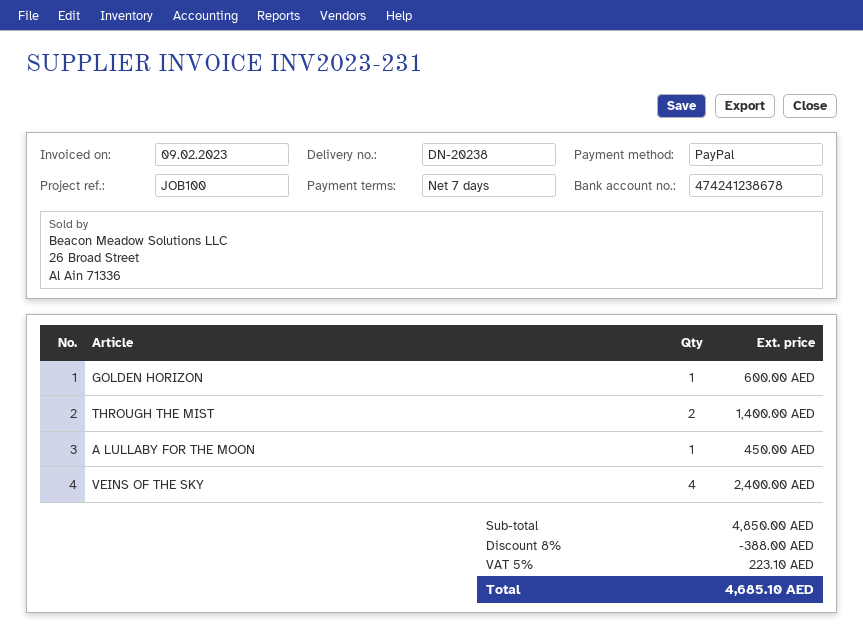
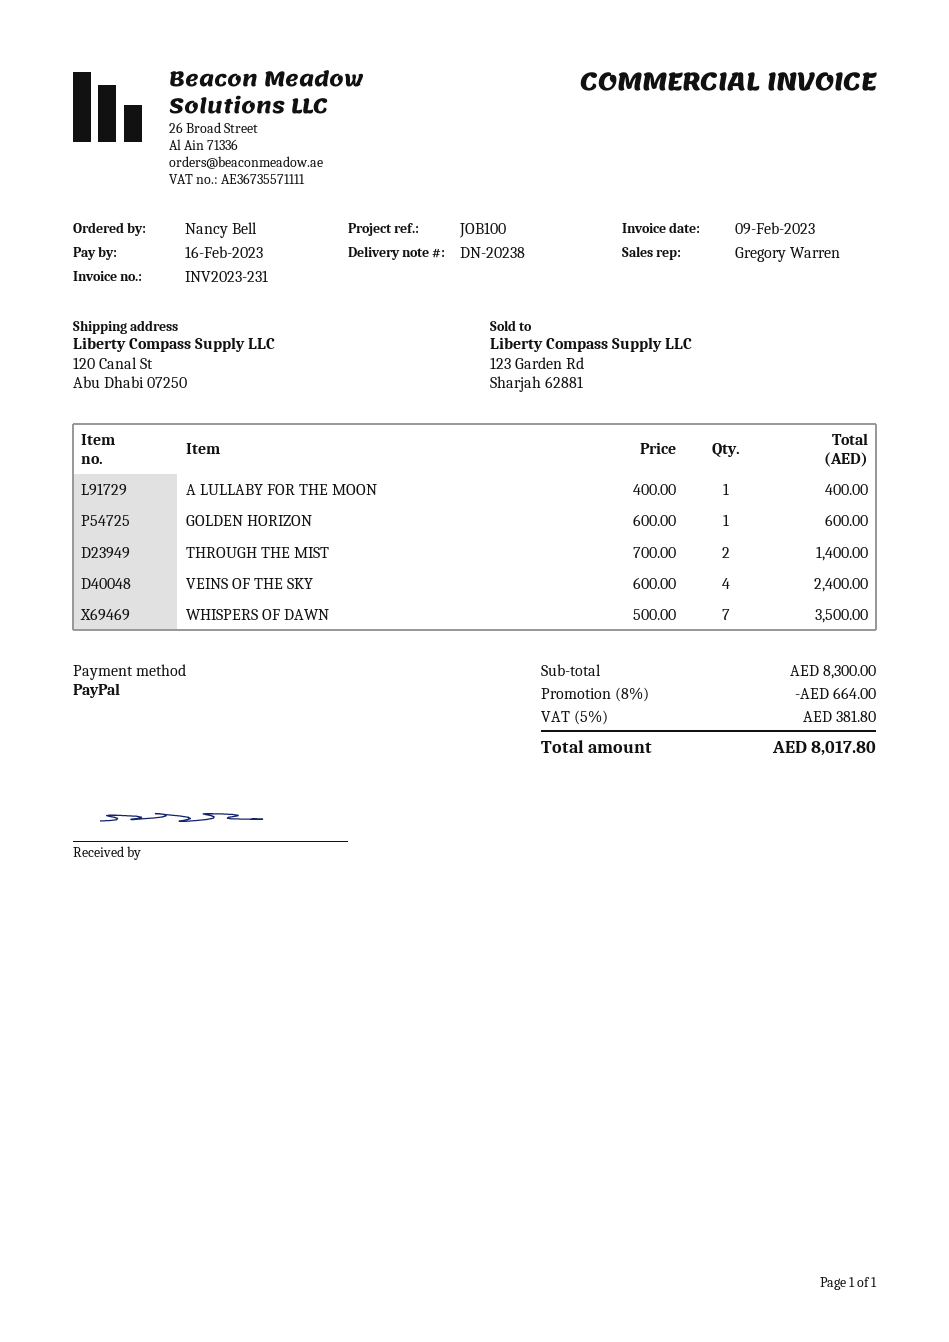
A LULLABY FOR THE MOON: 1 for 450.00 -> 1 for 400.00
WHISPERS OF DAWN: none -> 7 for 3500.00
subtotal: 4850.00 -> 8300.00
discount: 8% = 388.00 -> 8% = 664.00
tax: 5% = 223.10 -> 5% = 381.80
total: 4685.10 -> 8017.80

